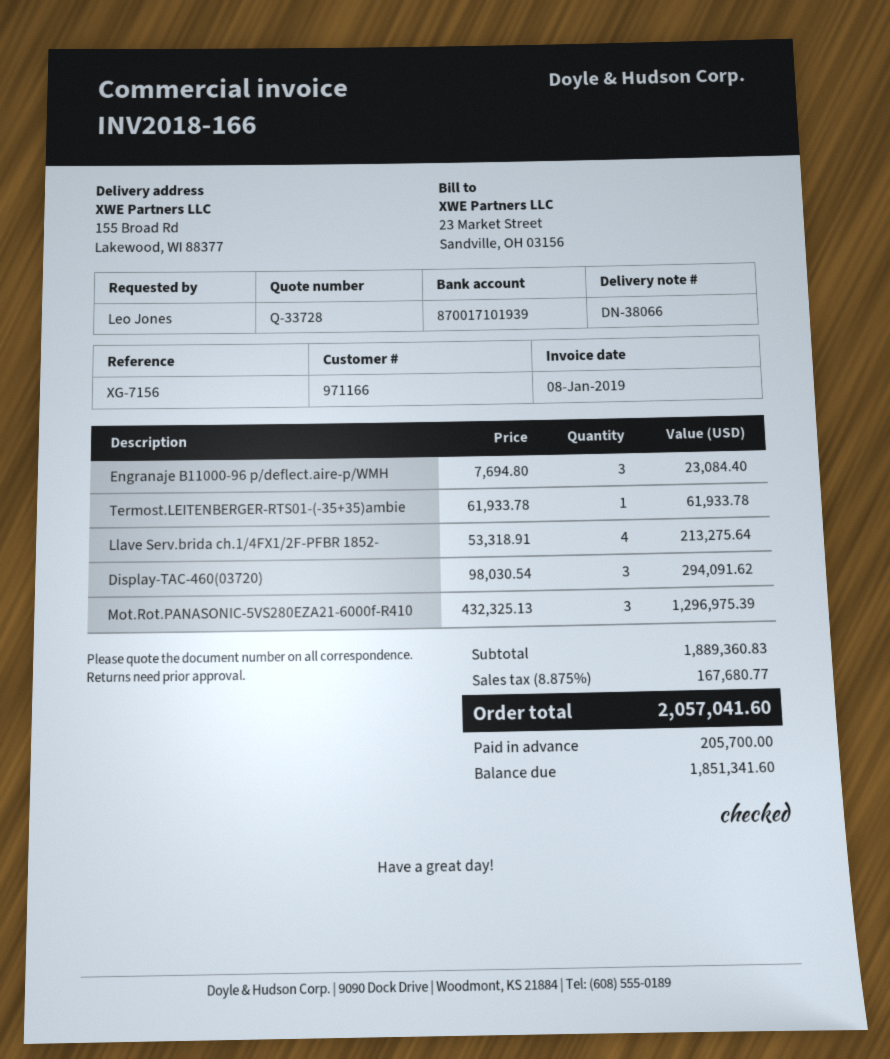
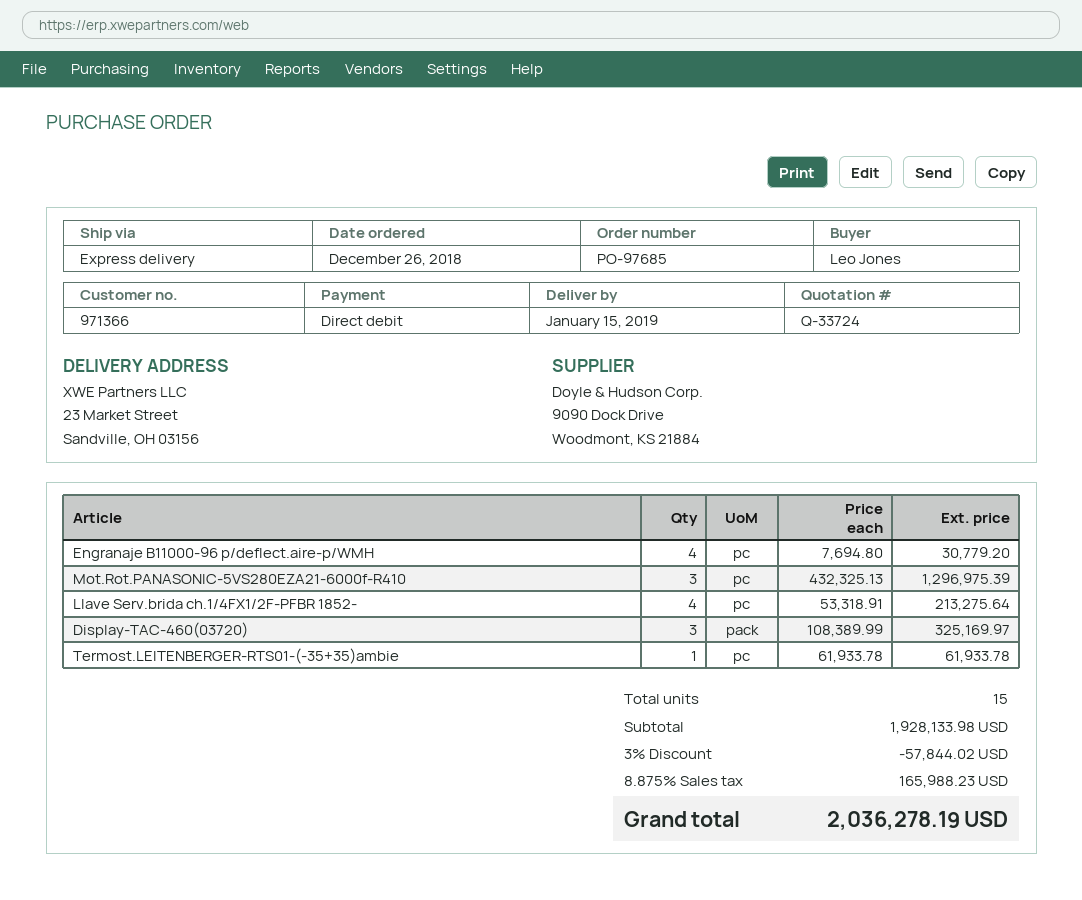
quote number: Q-33728 -> Q-33724
customer number: 971166 -> 971366
ship to: 155 Broad Rd, Lakewood, WI 88377 -> 23 Market Street, Sandville, OH 03156
Engranaje B11000-96 p/deflect.aire-p/WMH: 3 x 7694.80 = 23084.40 -> 4 x 7694.80 = 30779.20
Display-TAC-460(03720): 3 x 98030.54 = 294091.62 -> 3 x 108389.99 = 325169.97
subtotal: 1889360.83 -> 1928133.98
discount: none -> 3% = 57844.02
tax: 8.875% = 167680.77 -> 8.875% = 165988.23
total: 2057041.60 -> 2036278.19

